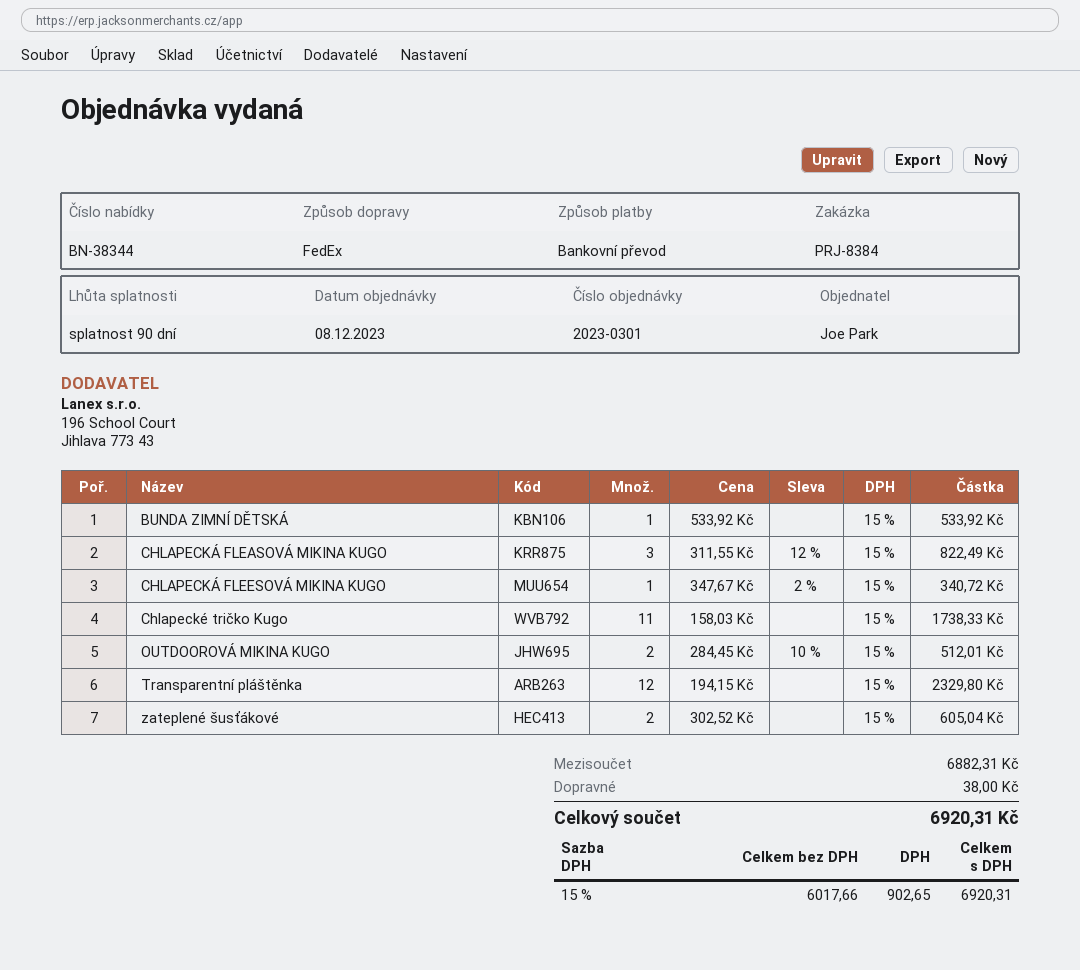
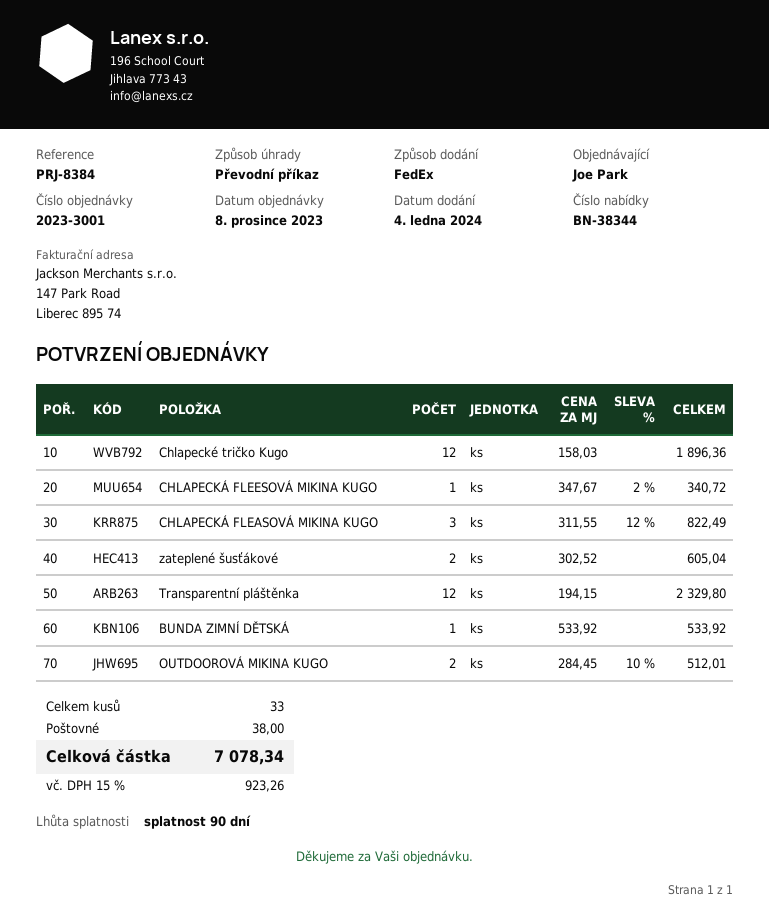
order number: 2023-0301 -> 2023-3001
Chlapecké tričko Kugo: 11 x 158.03 = 1738.33 -> 12 x 158.03 = 1896.36
tax: 15% = 902.65 -> 15% = 923.26
total: 6920.31 -> 7078.34

